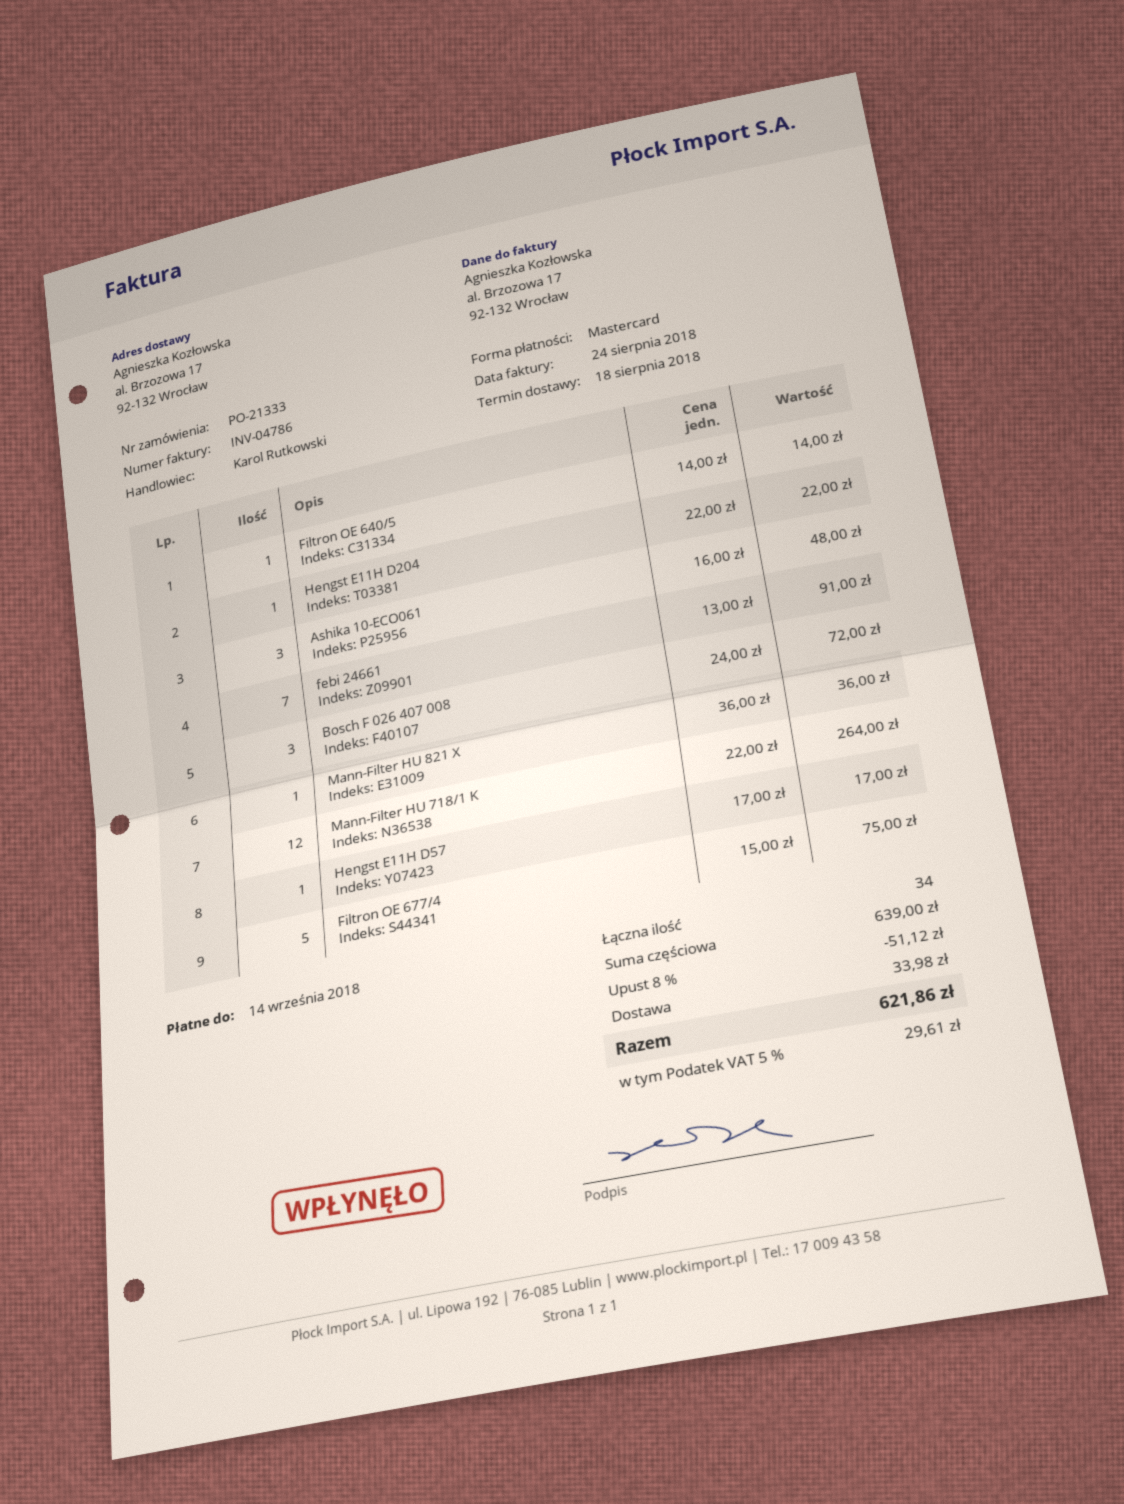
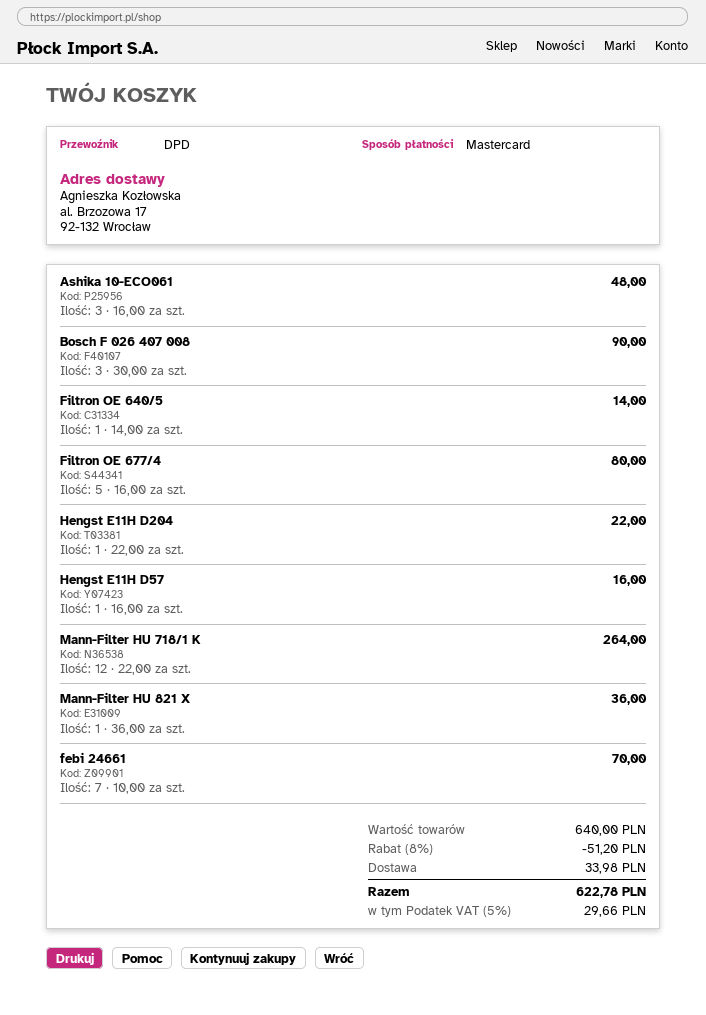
febi 24661: 7 x 13.00 = 91.00 -> 7 x 10.00 = 70.00
Bosch F 026 407 008: 3 x 24.00 = 72.00 -> 3 x 30.00 = 90.00
Hengst E11H D57: 1 x 17.00 = 17.00 -> 1 x 16.00 = 16.00
Filtron OE 677/4: 5 x 15.00 = 75.00 -> 5 x 16.00 = 80.00
subtotal: 639.00 -> 640.00
discount: 8% = 51.12 -> 8% = 51.20
tax: 5% = 29.61 -> 5% = 29.66
total: 621.86 -> 622.78

